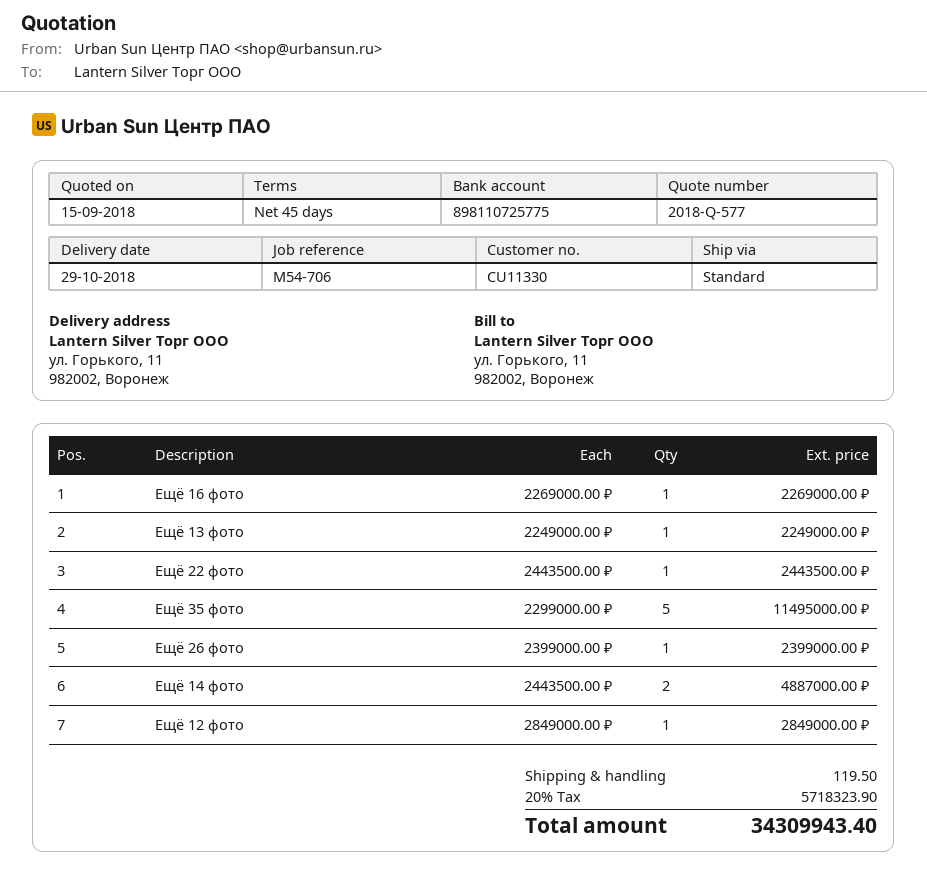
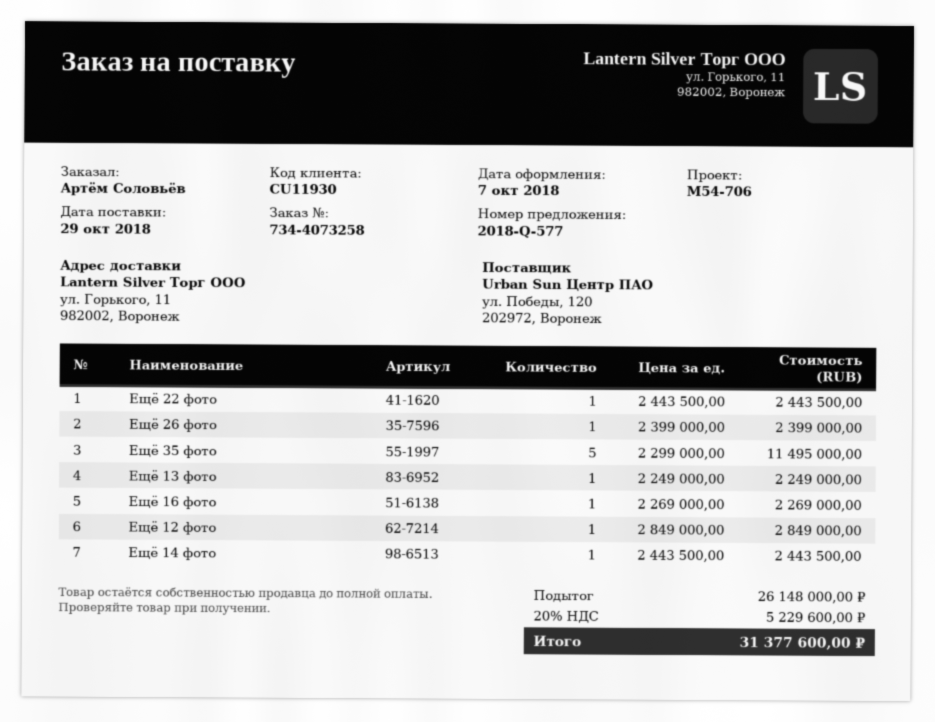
customer number: CU11330 -> CU11930
Ещё 14 фото: 2 x 2443500.00 = 4887000.00 -> 1 x 2443500.00 = 2443500.00
shipping: 119.50 -> none
tax: 20% = 5718323.90 -> 20% = 5229600.00
total: 34309943.40 -> 31377600.00

